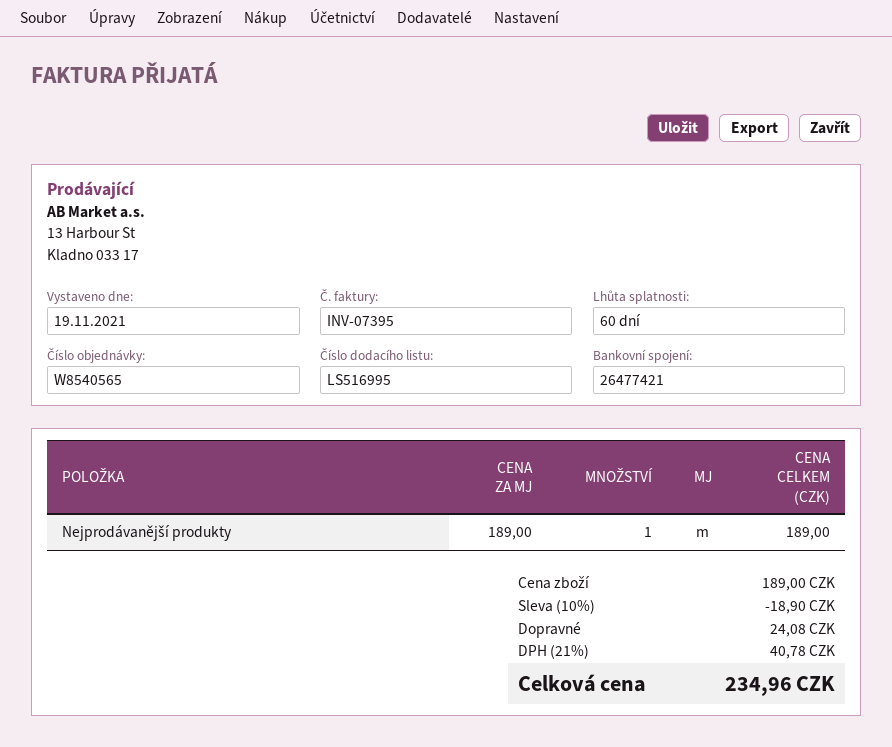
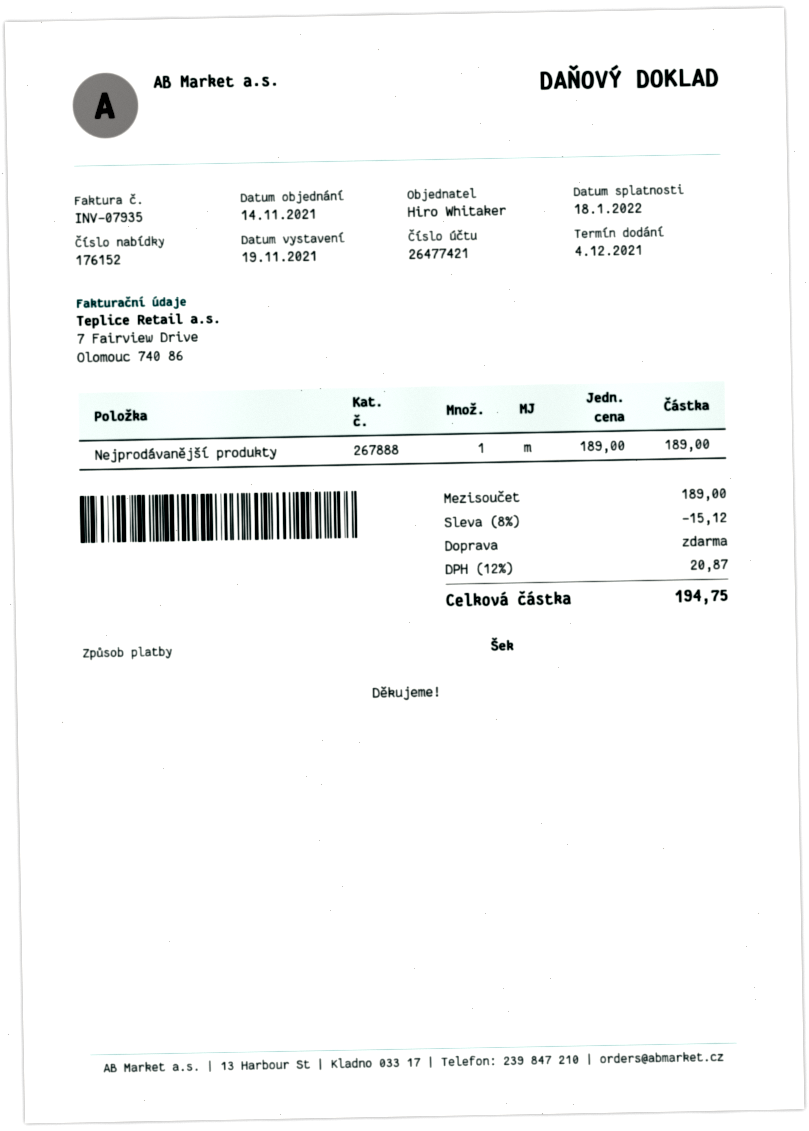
invoice number: INV-07395 -> INV-07935
discount: 10% = 18.90 -> 8% = 15.12
shipping: 24.08 -> 0.00
tax: 21% = 40.78 -> 12% = 20.87
total: 234.96 -> 194.75

